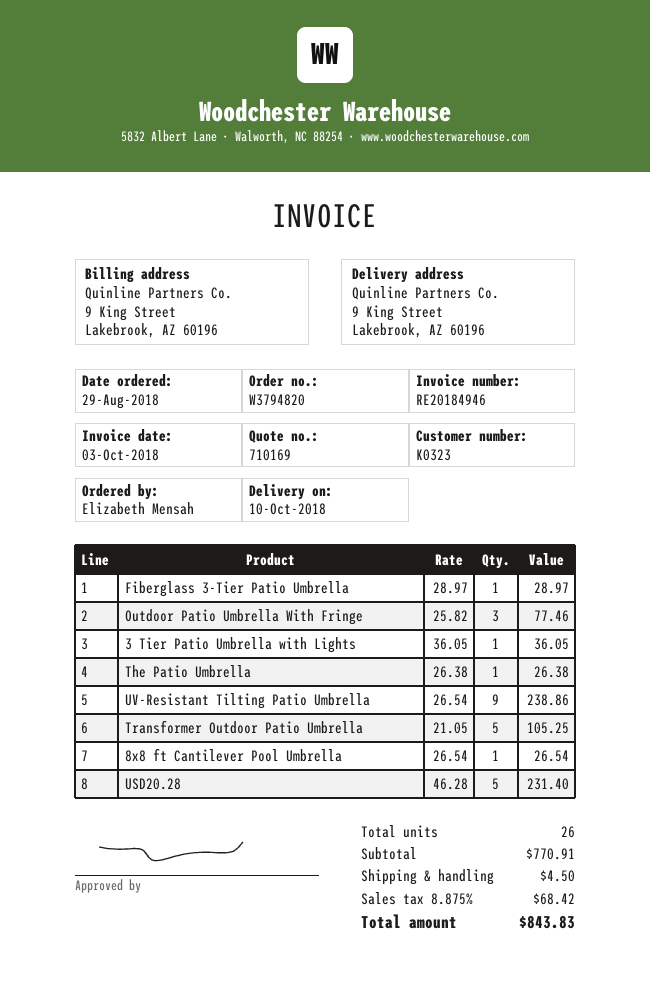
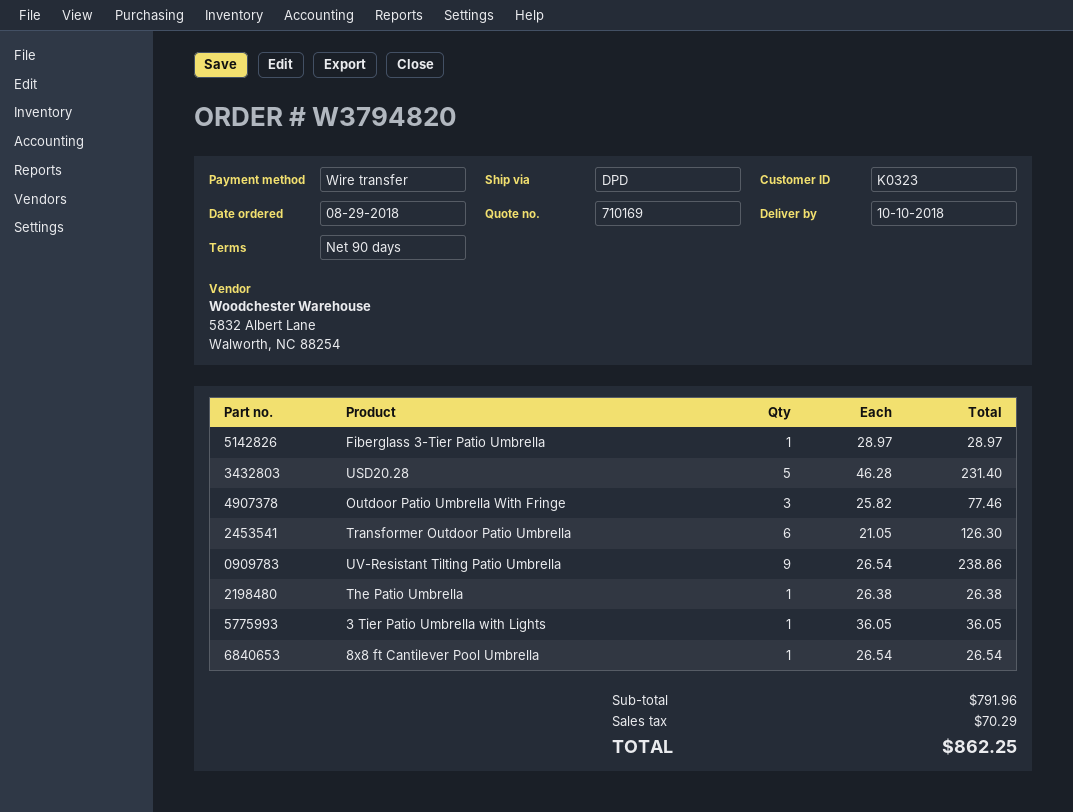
Transformer Outdoor Patio Umbrella: 5 x 21.05 = 105.25 -> 6 x 21.05 = 126.30
subtotal: 770.91 -> 791.96
shipping: 4.50 -> none
tax: 68.42 -> 70.29
total: 843.83 -> 862.25

